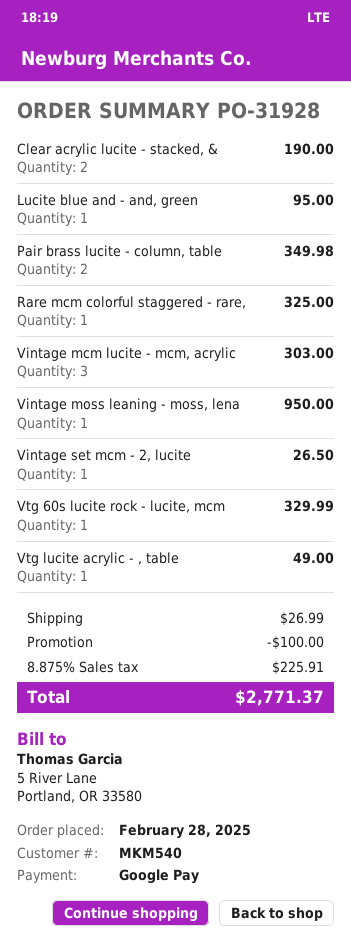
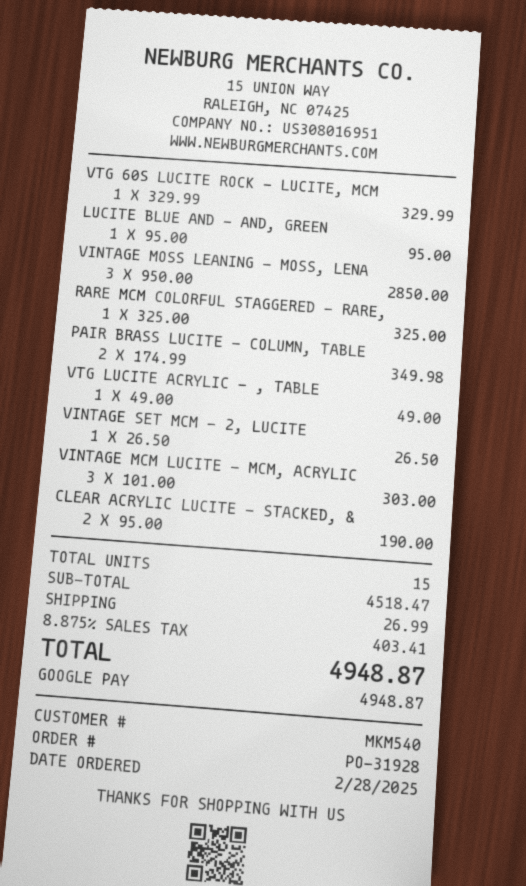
Vintage moss leaning - moss, lena: 1 for 950.00 -> 3 for 2850.00
discount: 100.00 -> none
tax: 8.875% = 225.91 -> 8.875% = 403.41
total: 2771.37 -> 4948.87

